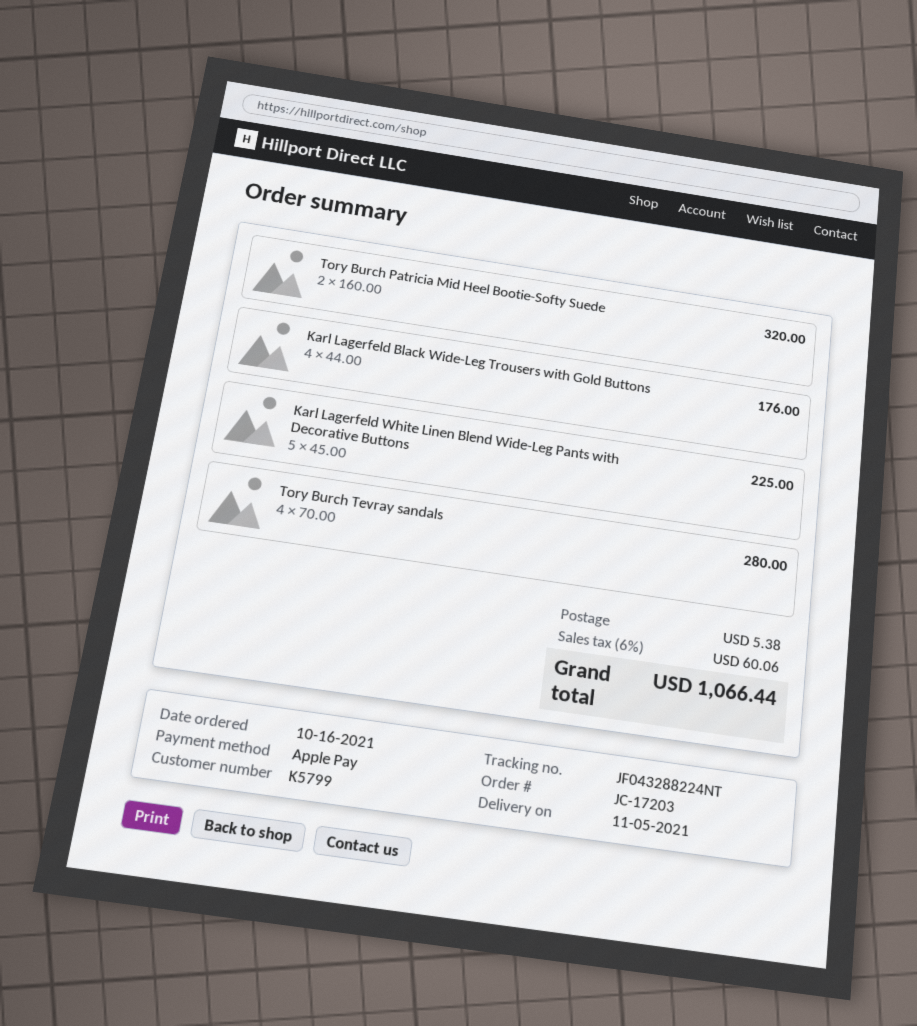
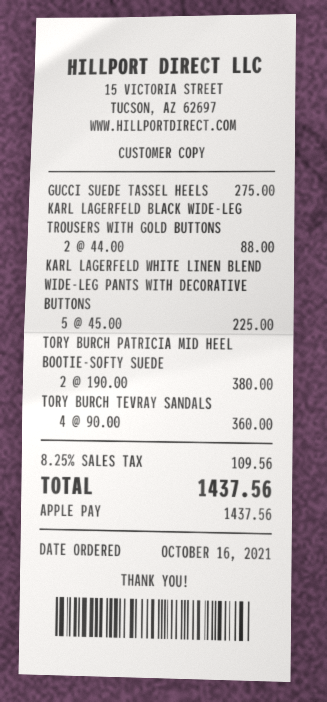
Tory Burch Patricia Mid Heel Bootie-Softy Suede: 2 x 160.00 = 320.00 -> 2 x 190.00 = 380.00
Karl Lagerfeld Black Wide-Leg Trousers with Gold Buttons: 4 x 44.00 = 176.00 -> 2 x 44.00 = 88.00
Tory Burch Tevray sandals: 4 x 70.00 = 280.00 -> 4 x 90.00 = 360.00
GUCCI SUEDE TASSEL HEELS: none -> 1 x 275.00 = 275.00
shipping: 5.38 -> none
tax: 6% = 60.06 -> 8.25% = 109.56
total: 1066.44 -> 1437.56

